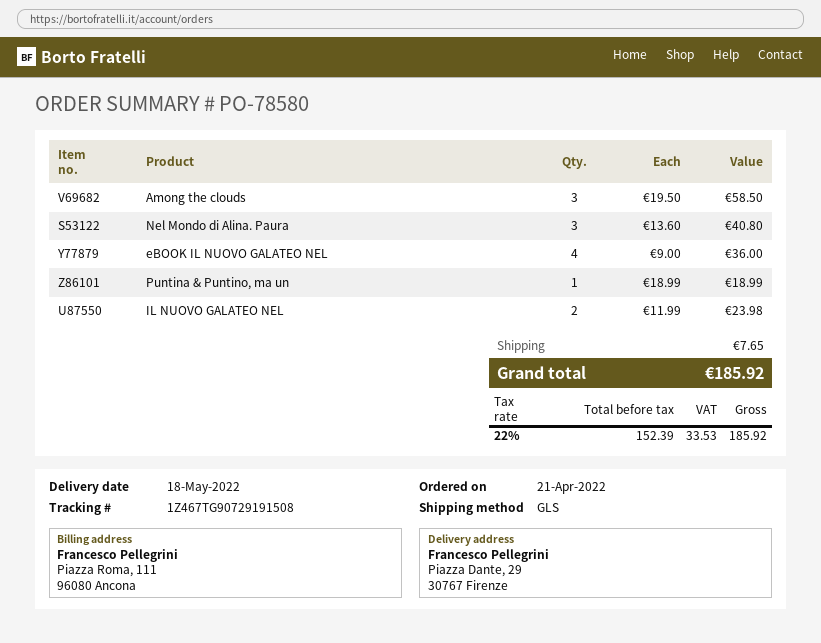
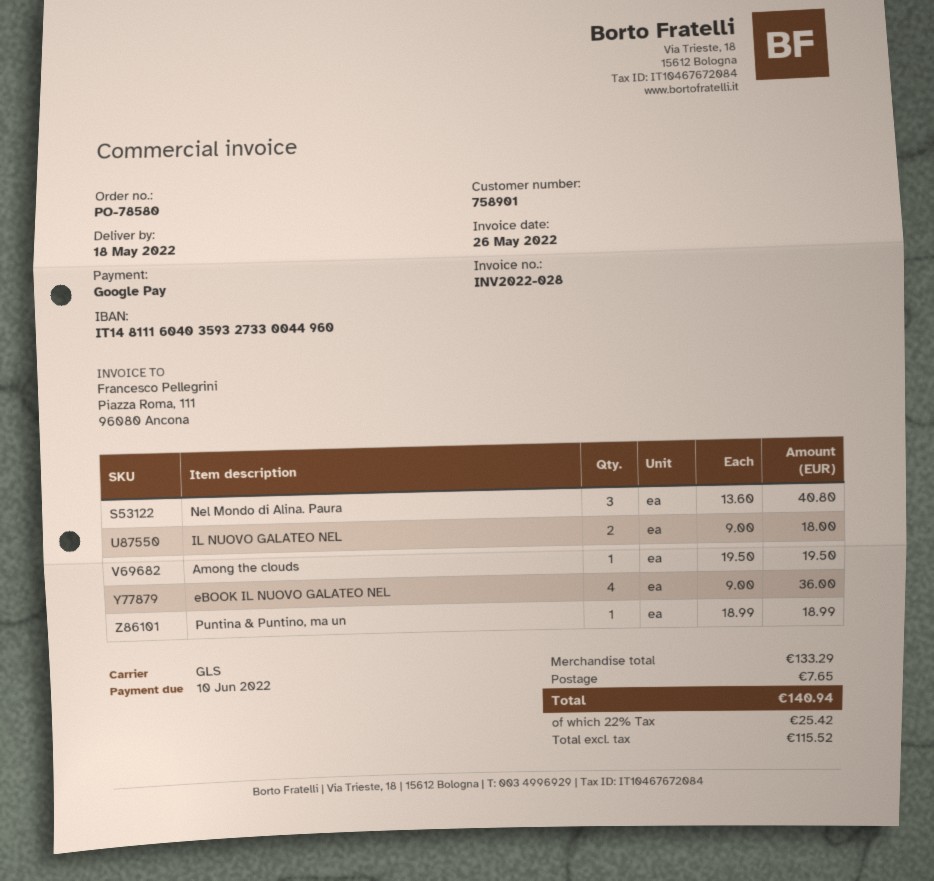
Among the clouds: 3 x 19.50 = 58.50 -> 1 x 19.50 = 19.50
IL NUOVO GALATEO NEL: 2 x 11.99 = 23.98 -> 2 x 9.00 = 18.00
net: 152.39 -> 115.52
tax: 22% = 33.53 -> 22% = 25.42
total: 185.92 -> 140.94

